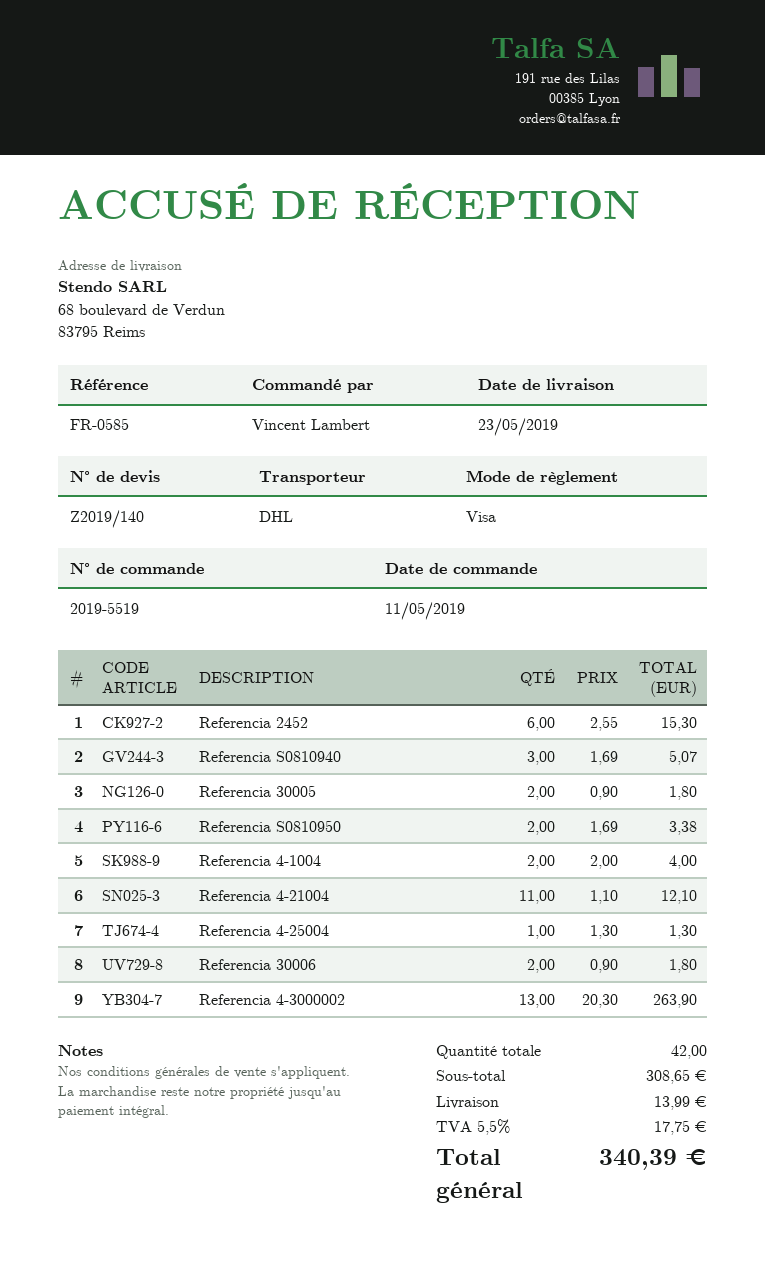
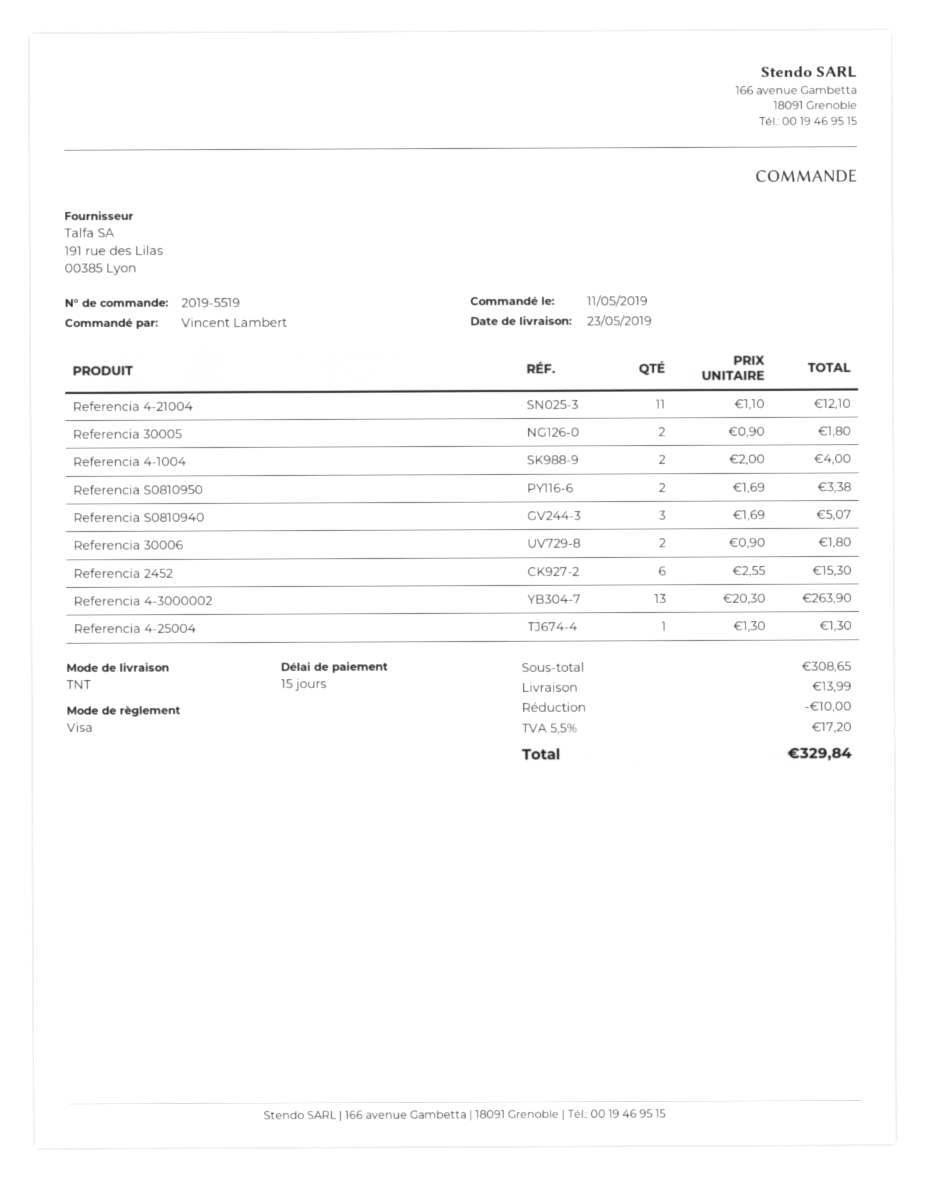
shipping method: DHL -> TNT
discount: none -> 10.00
tax: 5.5% = 17.75 -> 5.5% = 17.20
total: 340.39 -> 329.84

